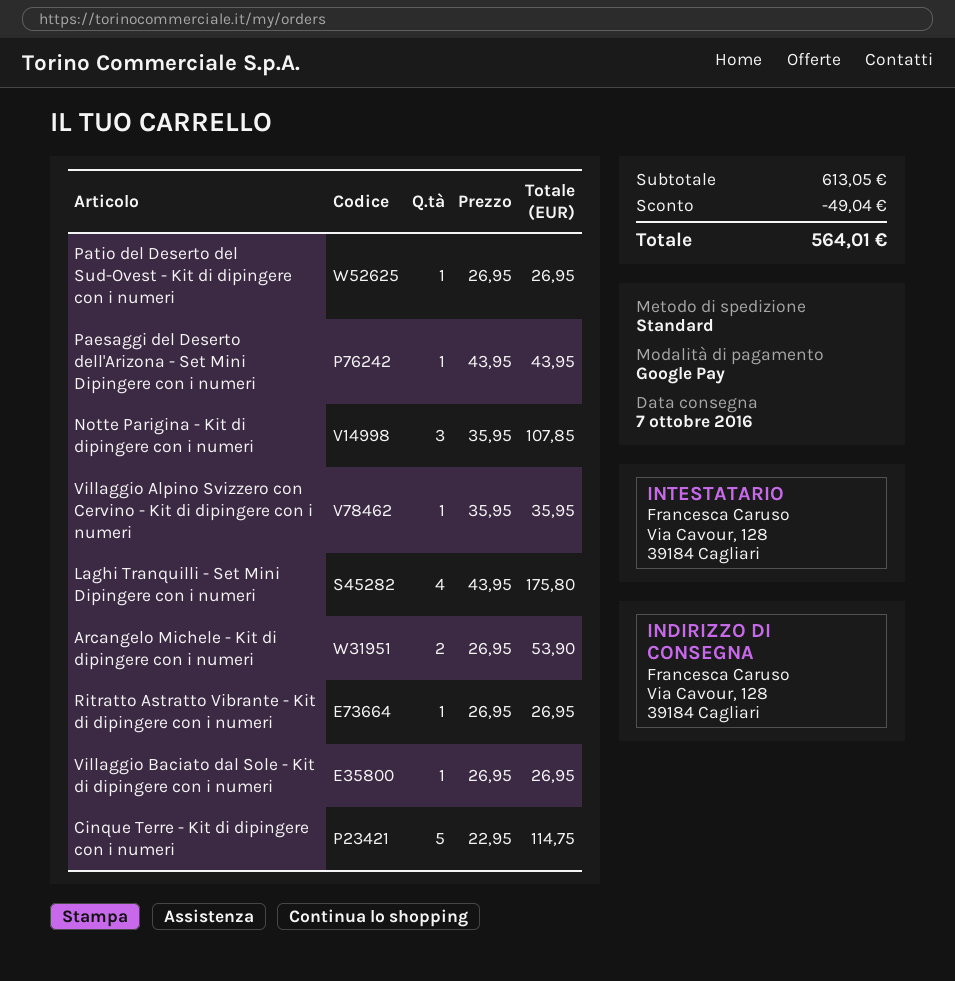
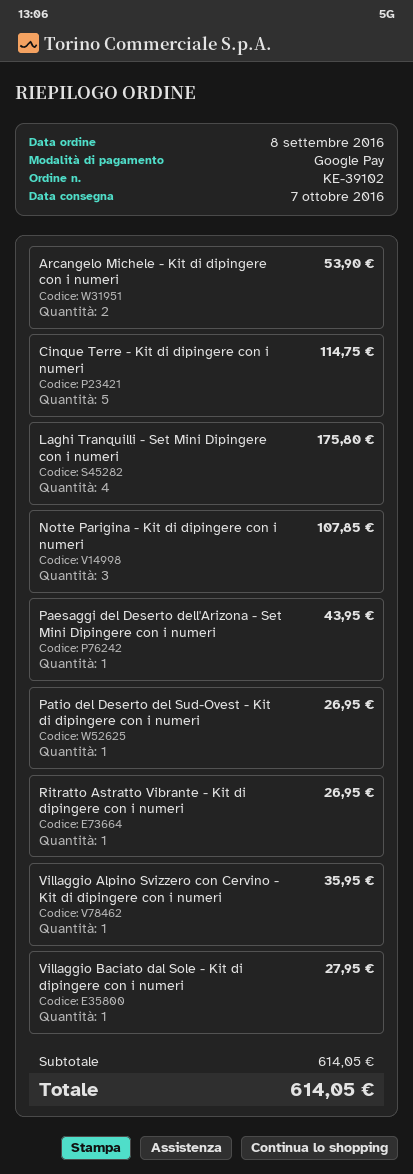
Villaggio Baciato dal Sole - Kit di dipingere con i numeri: 1 for 26.95 -> 1 for 27.95
subtotal: 613.05 -> 614.05
discount: 49.04 -> none
total: 564.01 -> 614.05

